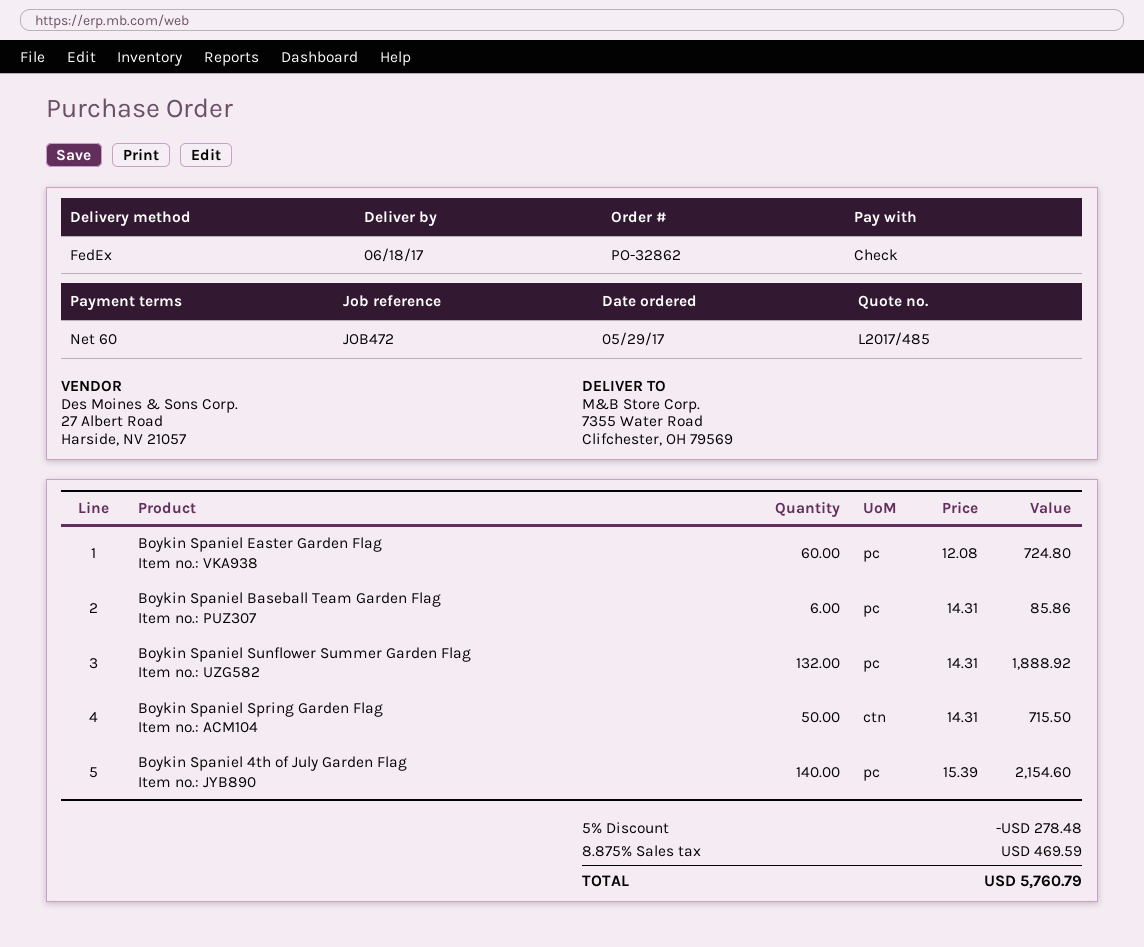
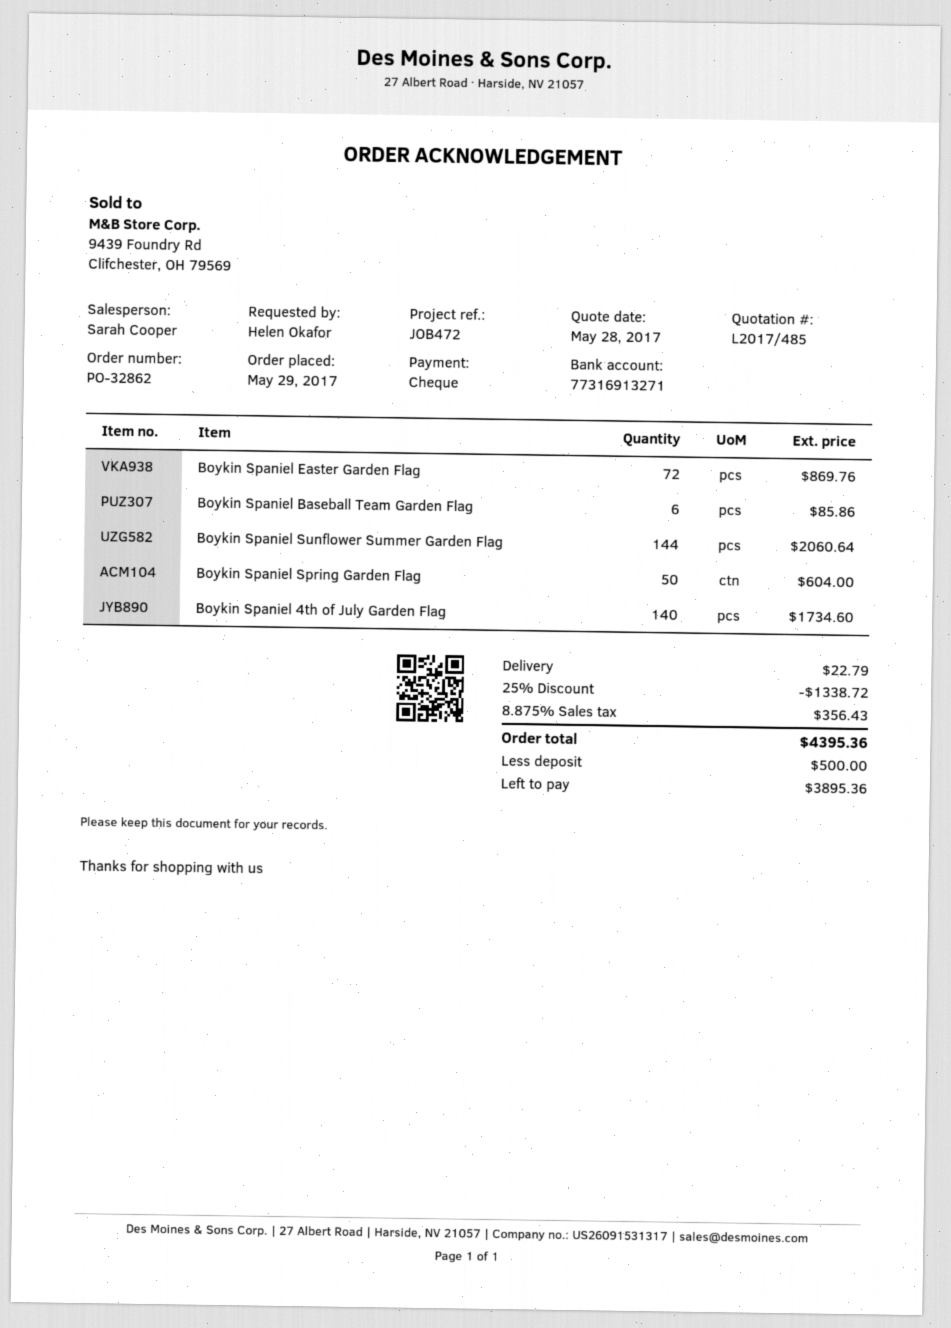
Boykin Spaniel Easter Garden Flag: 60 for 724.80 -> 72 for 869.76
Boykin Spaniel Sunflower Summer Garden Flag: 132 for 1888.92 -> 144 for 2060.64
Boykin Spaniel Spring Garden Flag: 50 for 715.50 -> 50 for 604.00
Boykin Spaniel 4th of July Garden Flag: 140 for 2154.60 -> 140 for 1734.60
discount: 5% = 278.48 -> 25% = 1338.72
shipping: none -> 22.79
tax: 8.875% = 469.59 -> 8.875% = 356.43
total: 5760.79 -> 4395.36

